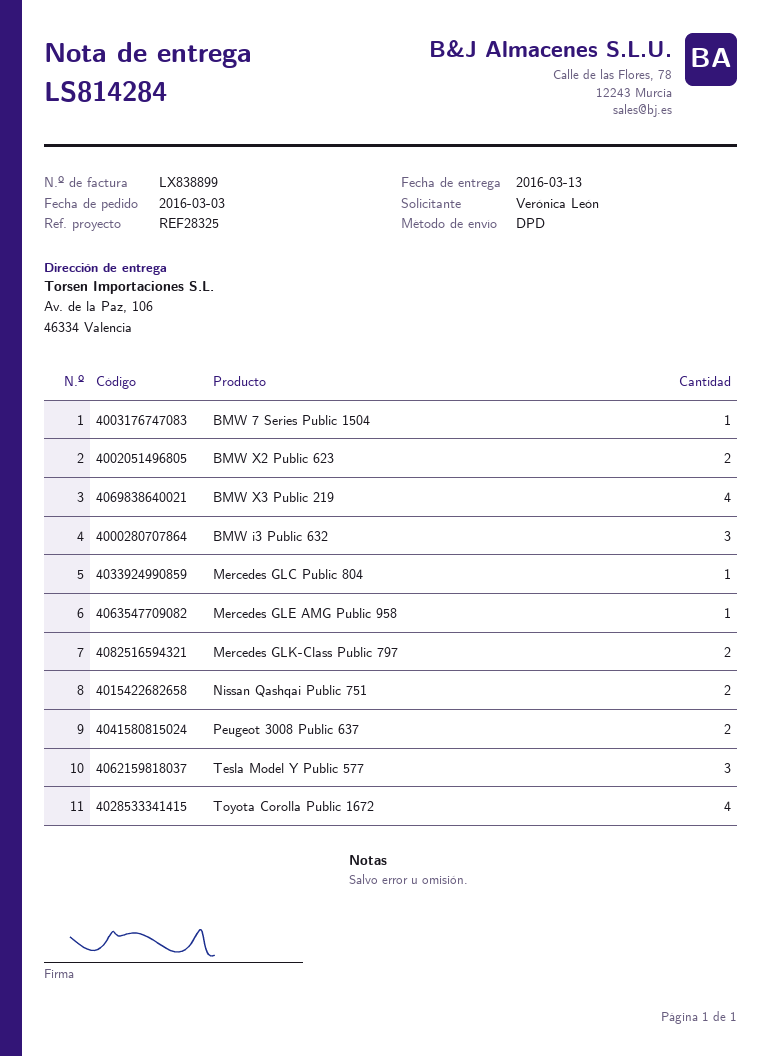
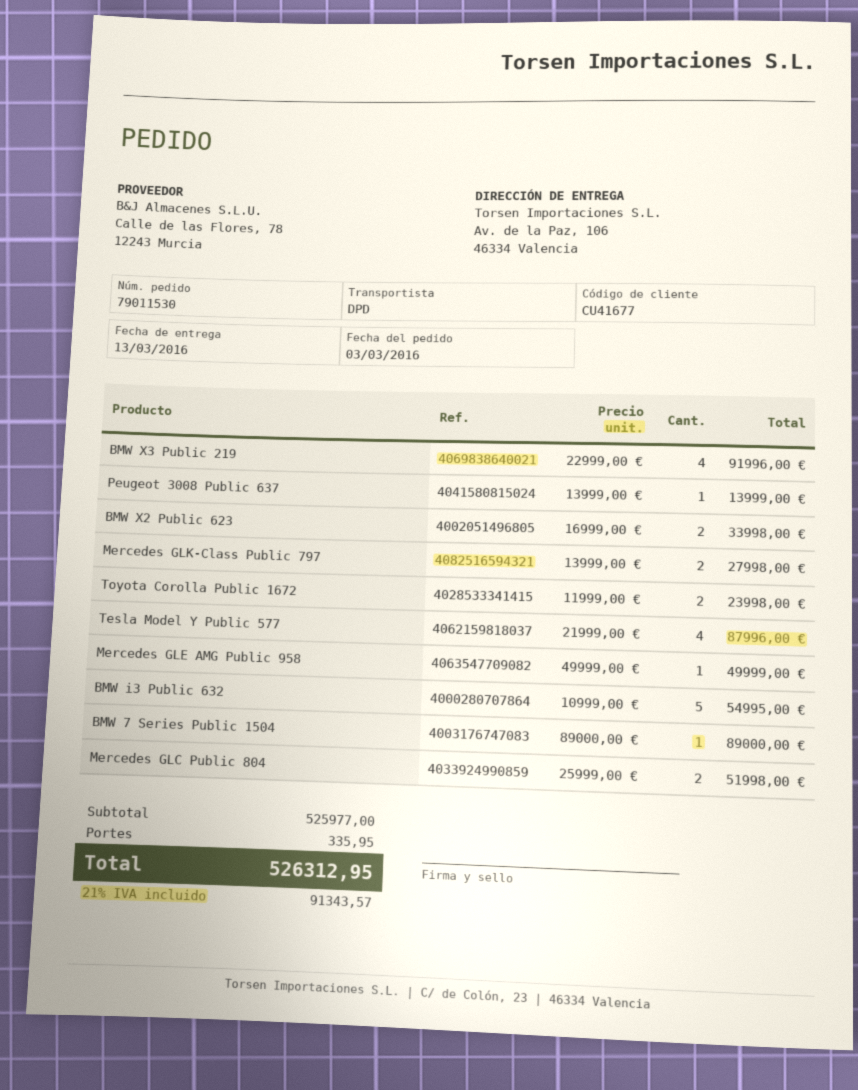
BMW i3 Public 632: 3 -> 5
Mercedes GLC Public 804: 1 -> 2
Nissan Qashqai Public 751: 2 -> none
Peugeot 3008 Public 637: 2 -> 1
Tesla Model Y Public 577: 3 -> 4
Toyota Corolla Public 1672: 4 -> 2

